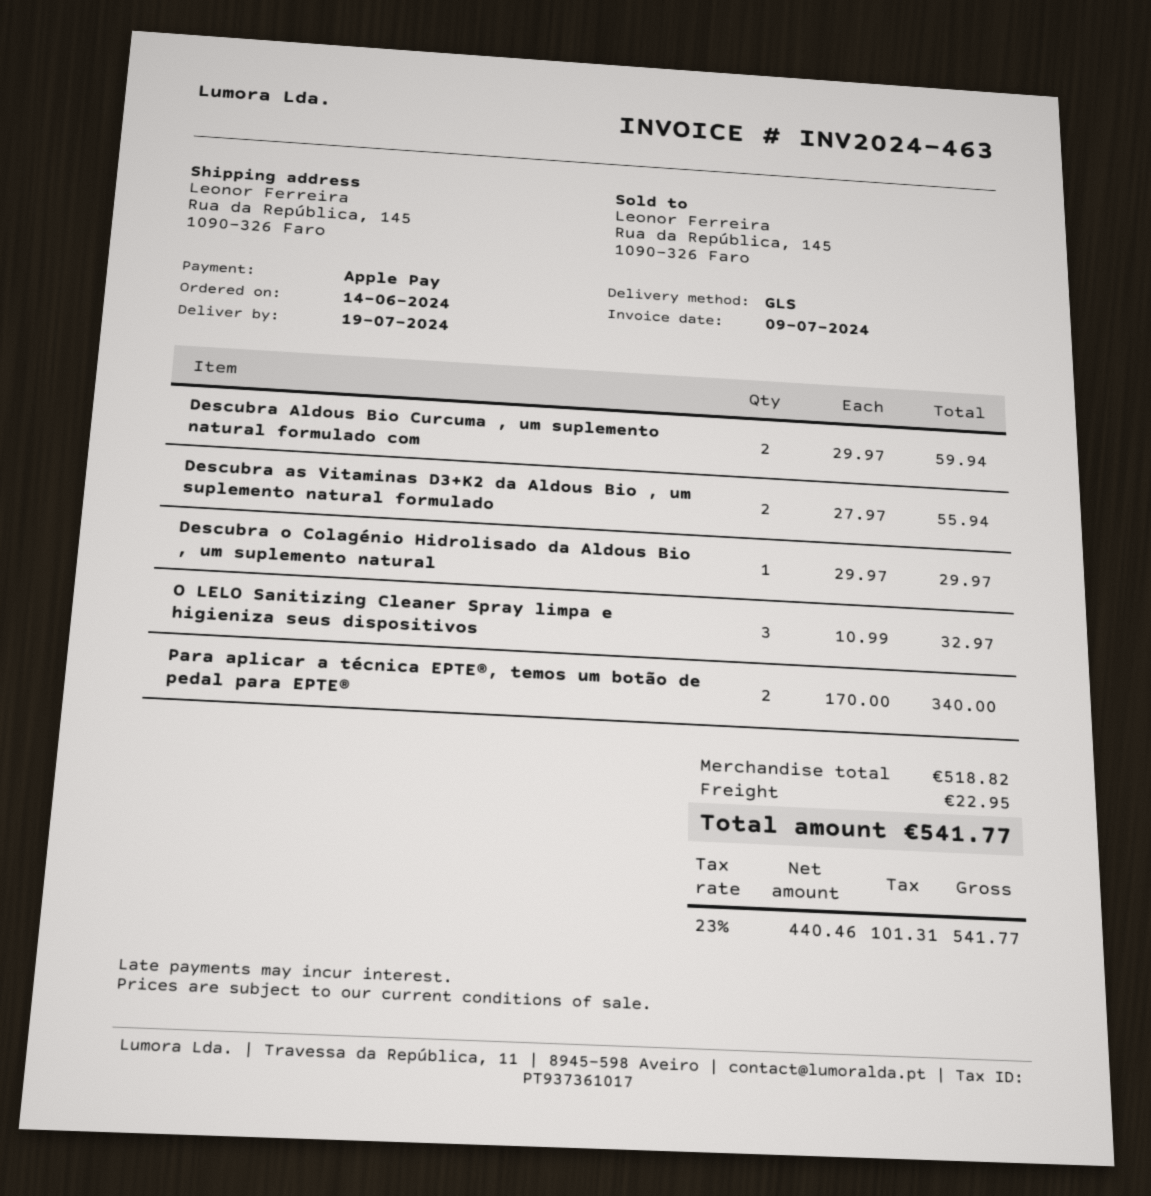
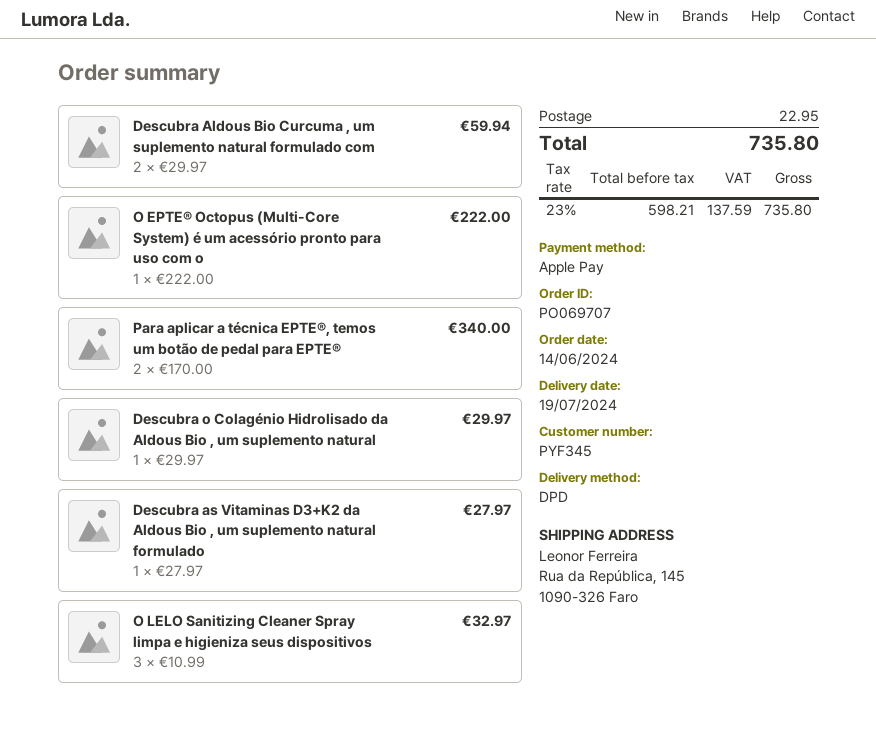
shipping method: GLS -> DPD
Descubra as Vitaminas D3+K2 da Aldous Bio , um suplemento natural formulado: 2 x 27.97 = 55.94 -> 1 x 27.97 = 27.97
O EPTE® Octopus (Multi-Core System) é um acessório pronto para uso com o: none -> 1 x 222.00 = 222.00
net: 440.46 -> 598.21
tax: 23% = 101.31 -> 23% = 137.59
total: 541.77 -> 735.80

